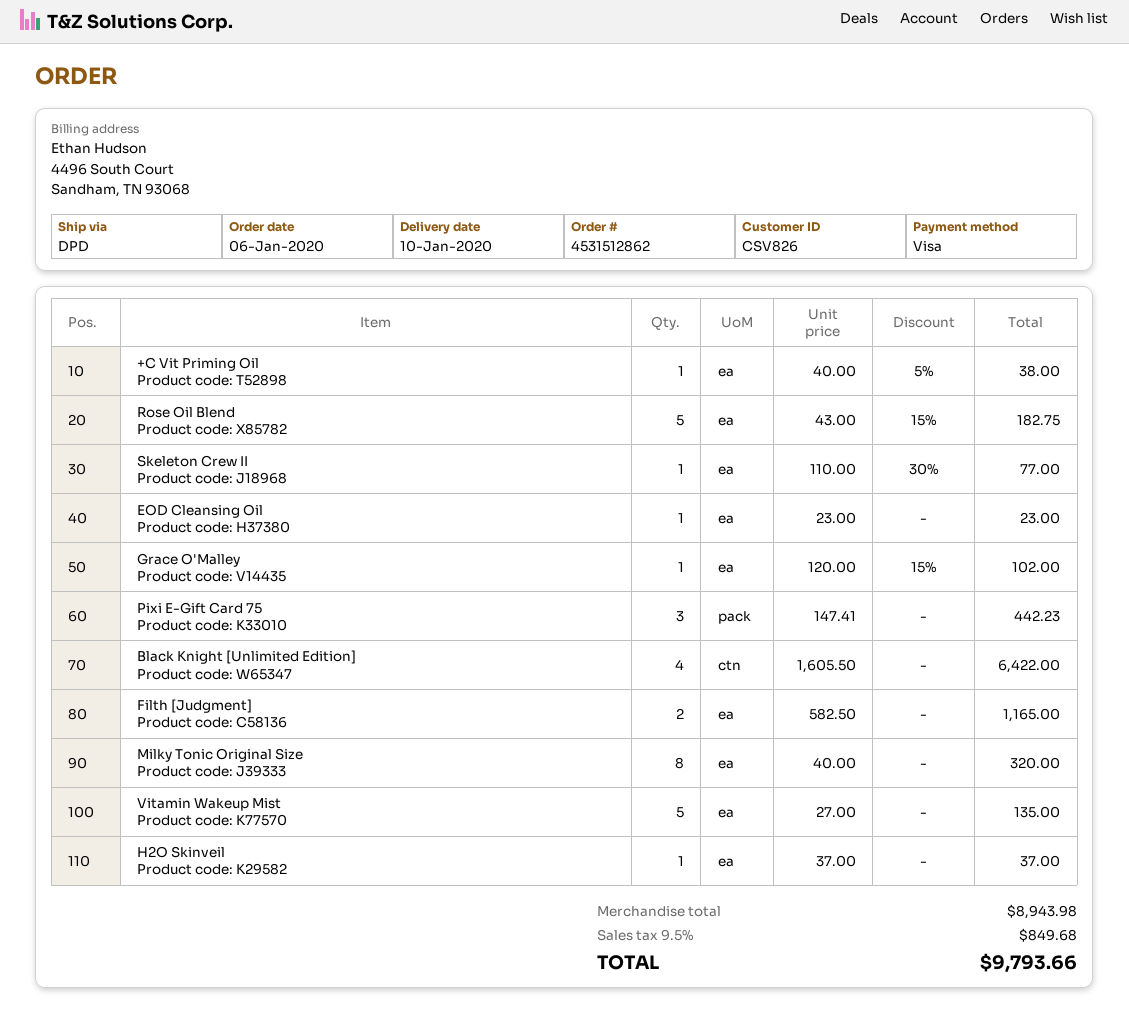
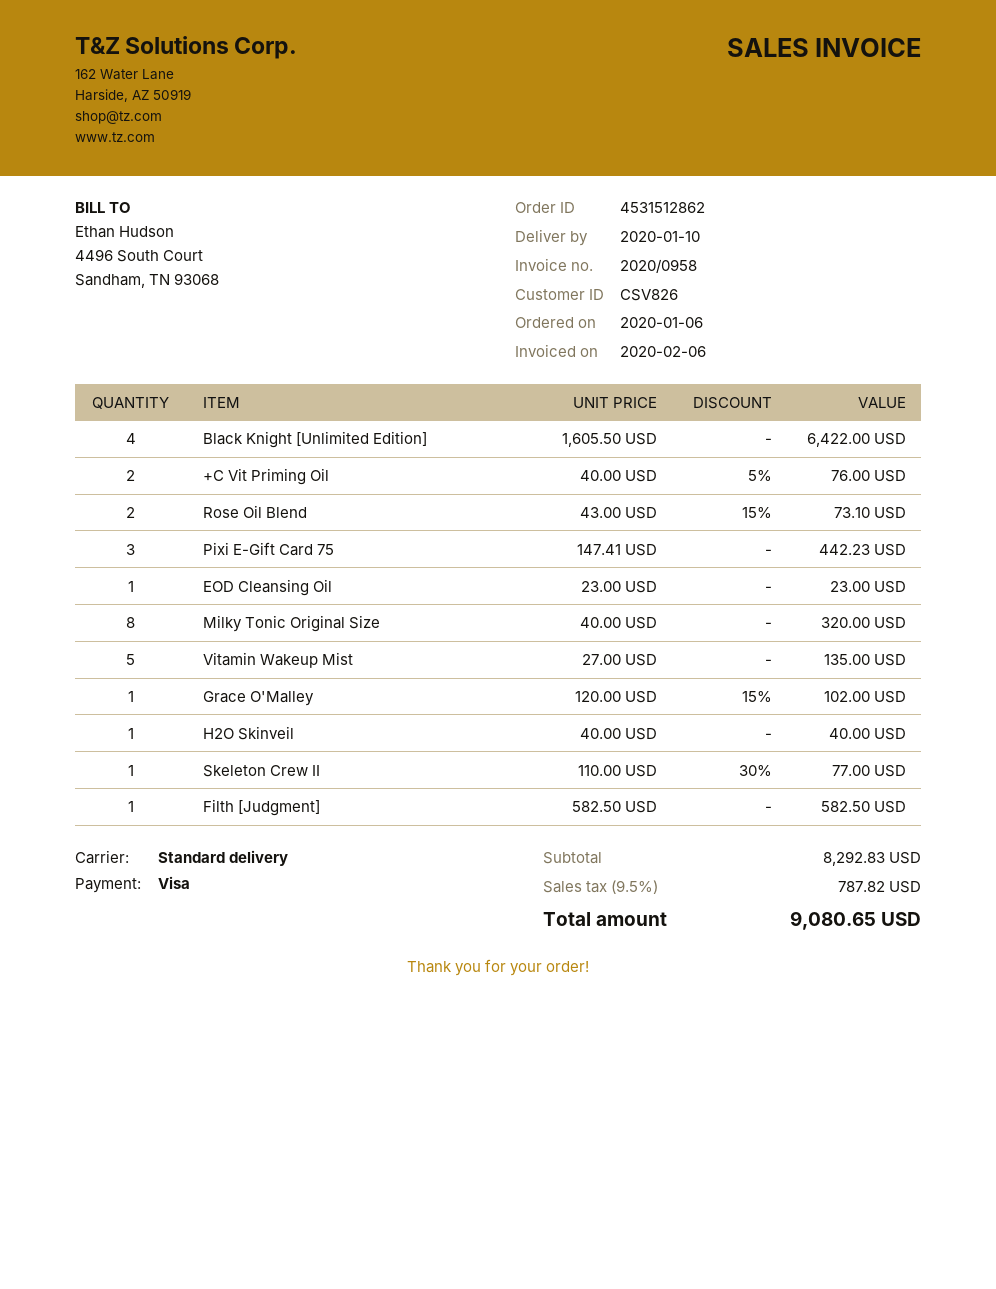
shipping method: DPD -> standard
+C Vit Priming Oil: 1 x 40.00 - 5% = 38.00 -> 2 x 40.00 - 5% = 76.00
Rose Oil Blend: 5 x 43.00 - 15% = 182.75 -> 2 x 43.00 - 15% = 73.10
Filth [Judgment]: 2 x 582.50 = 1165.00 -> 1 x 582.50 = 582.50
H2O Skinveil: 1 x 37.00 = 37.00 -> 1 x 40.00 = 40.00
subtotal: 8943.98 -> 8292.83
tax: 9.5% = 849.68 -> 9.5% = 787.82
total: 9793.66 -> 9080.65

